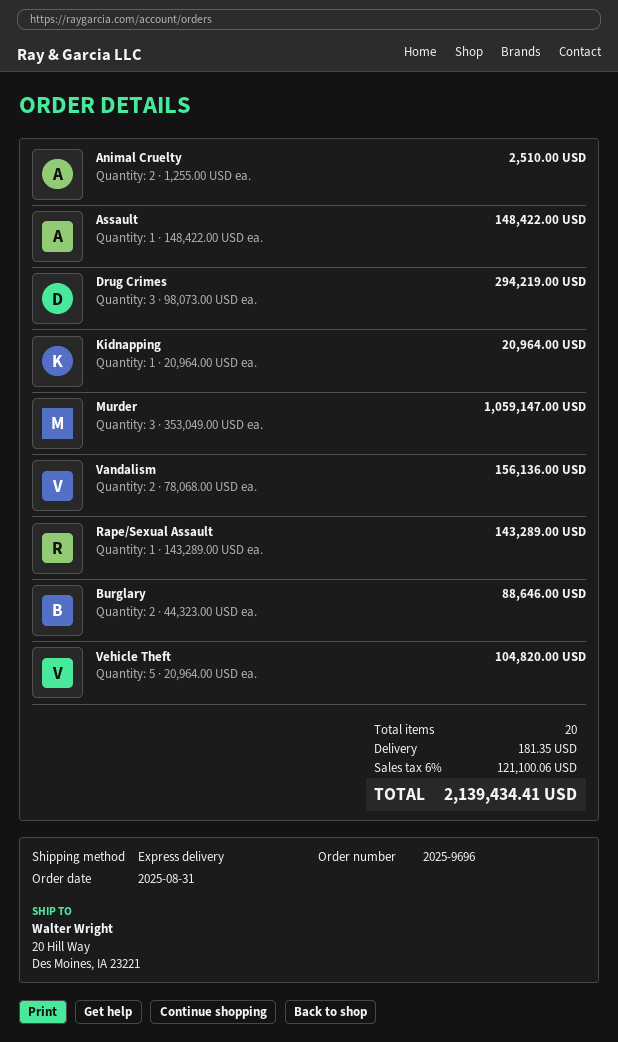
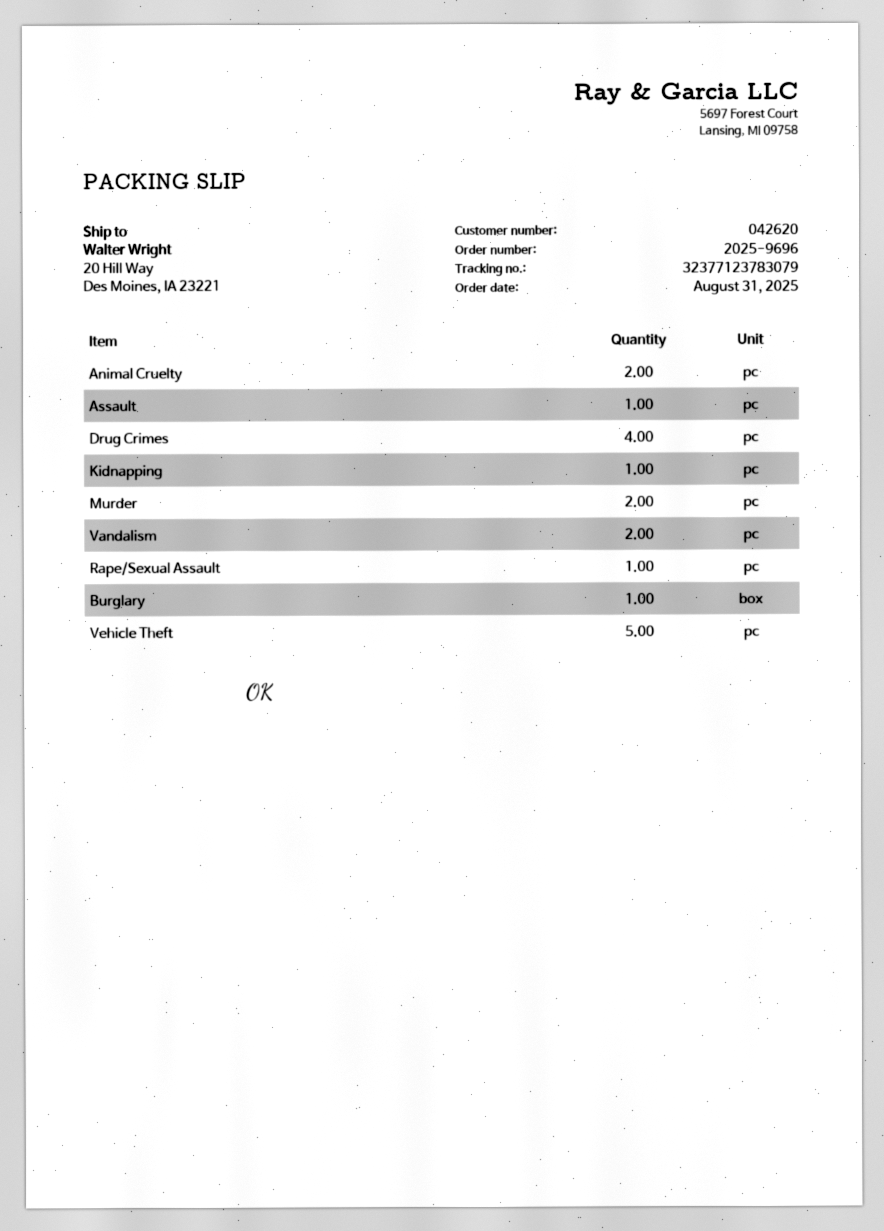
Drug Crimes: 3 -> 4
Murder: 3 -> 2
Burglary: 2 -> 1

